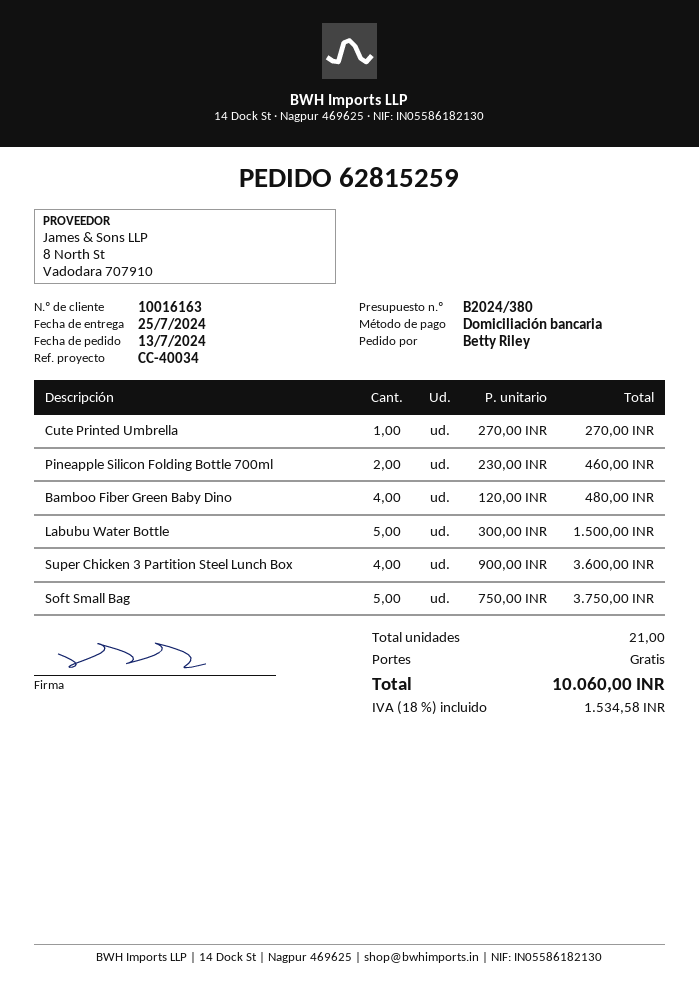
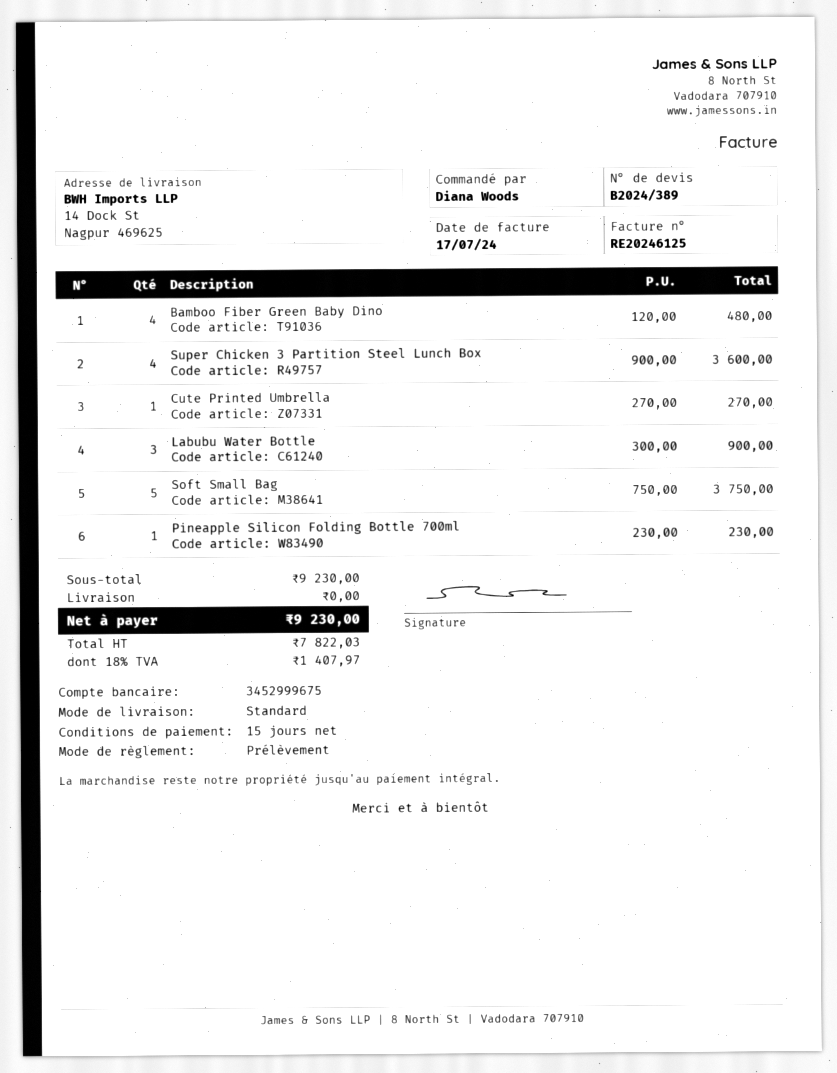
quote number: B2024/380 -> B2024/389
ordered by: Betty Riley -> Diana Woods
Pineapple Silicon Folding Bottle 700ml: 2 x 230.00 = 460.00 -> 1 x 230.00 = 230.00
Labubu Water Bottle: 5 x 300.00 = 1500.00 -> 3 x 300.00 = 900.00
tax: 18% = 1534.58 -> 18% = 1407.97
total: 10060.00 -> 9230.00

